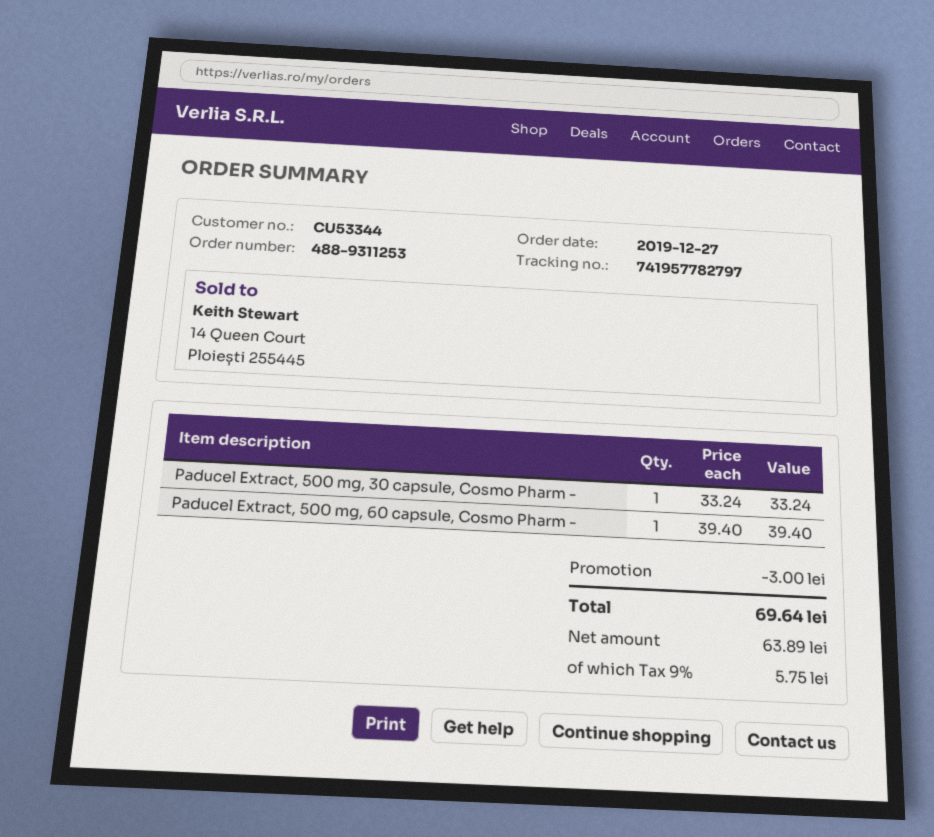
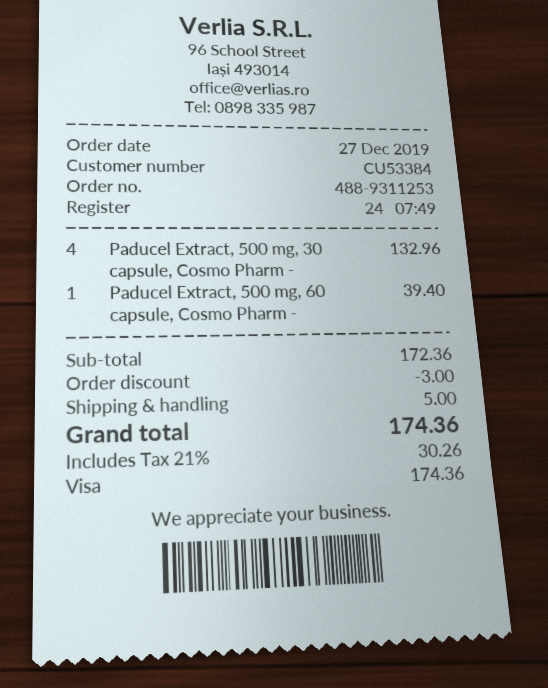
customer number: CU53344 -> CU53384
Paducel Extract, 500 mg, 30 capsule, Cosmo Pharm -: 1 for 33.24 -> 4 for 132.96
shipping: none -> 5.00
tax: 9% = 5.75 -> 21% = 30.26
total: 69.64 -> 174.36

